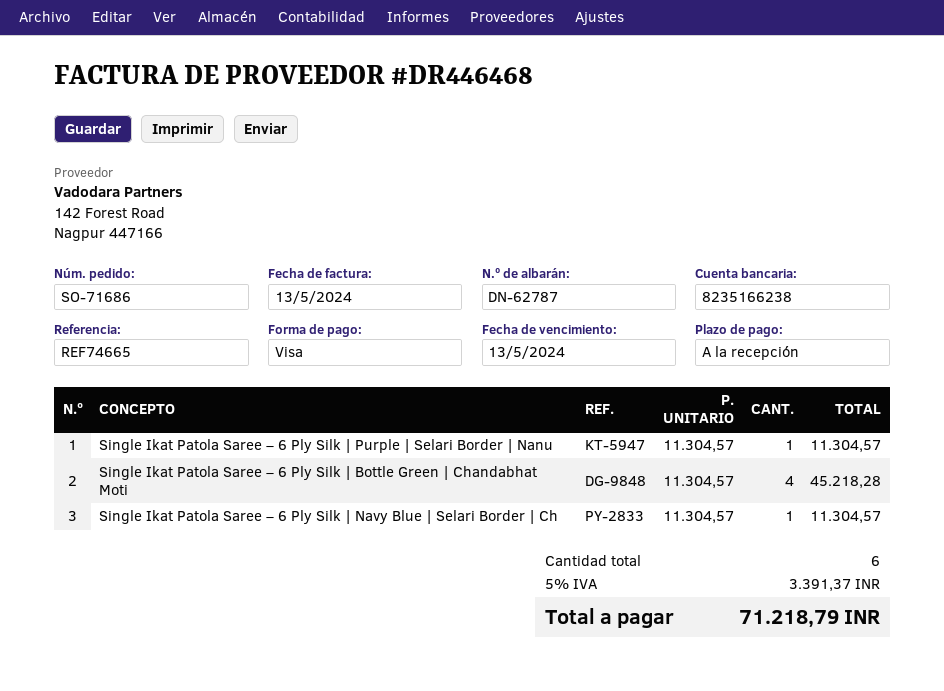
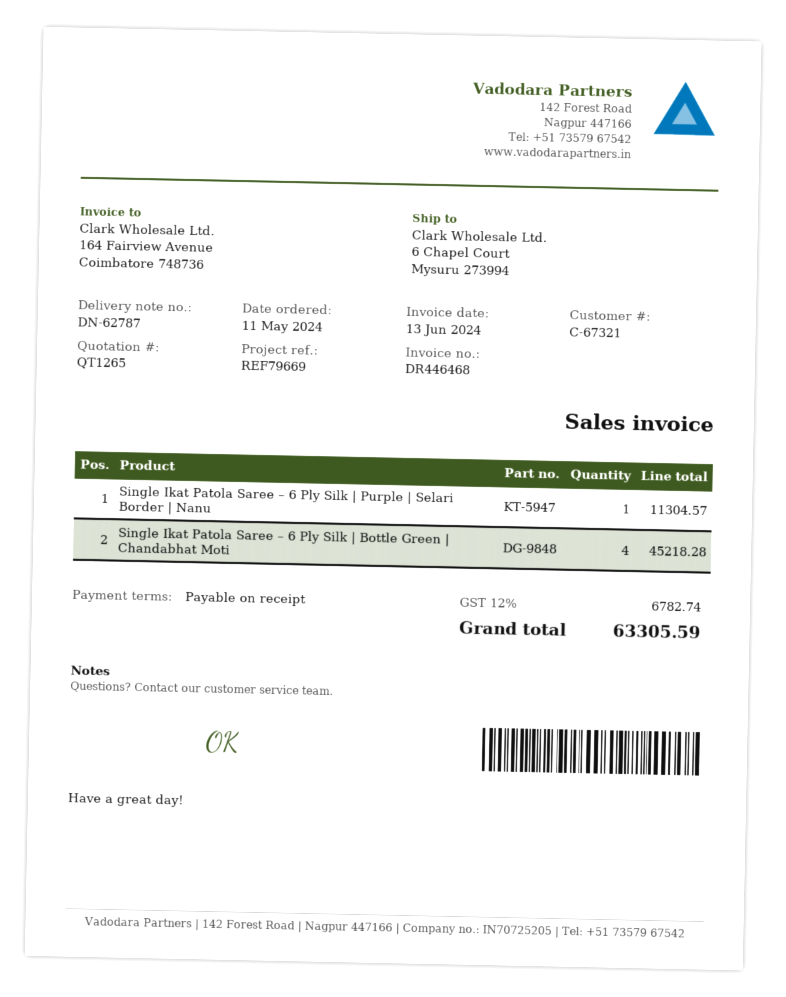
invoice date: 2024-05-13 -> 2024-06-13
reference: REF74665 -> REF79669
Single Ikat Patola Saree – 6 Ply Silk | Navy Blue | Selari Border | Ch: 1 for 11304.57 -> none
tax: 5% = 3391.37 -> 12% = 6782.74
total: 71218.79 -> 63305.59

